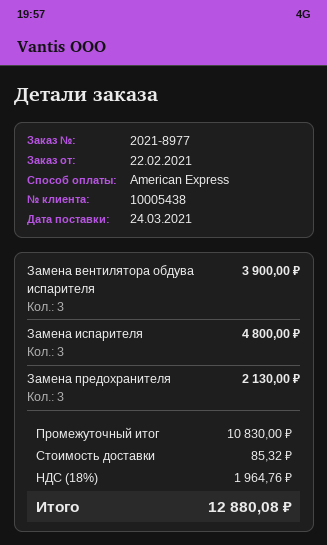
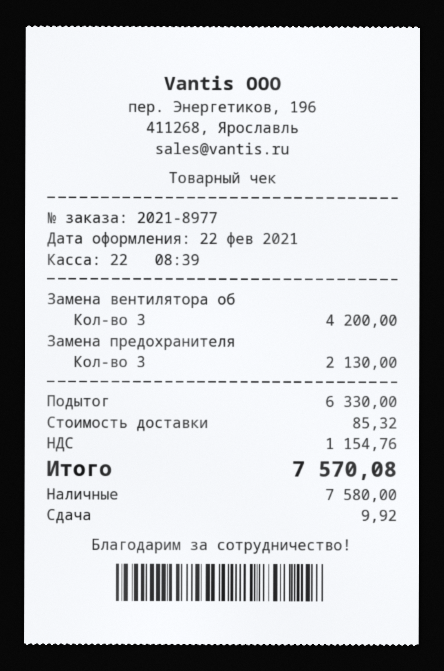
payment method: American Express -> cash
Замена вентилятора обдува испарителя: 3 for 3900.00 -> 3 for 4200.00
Замена испарителя: 3 for 4800.00 -> none
subtotal: 10830.00 -> 6330.00
tax: 1964.76 -> 1154.76
total: 12880.08 -> 7570.08

